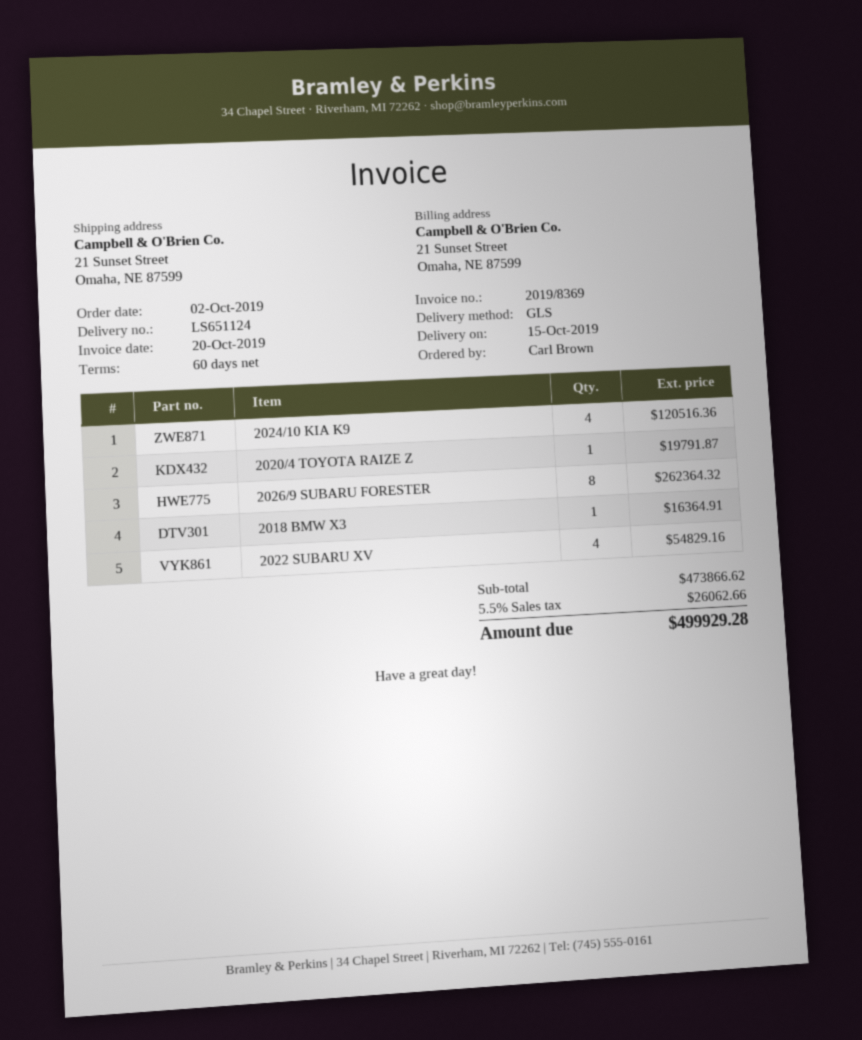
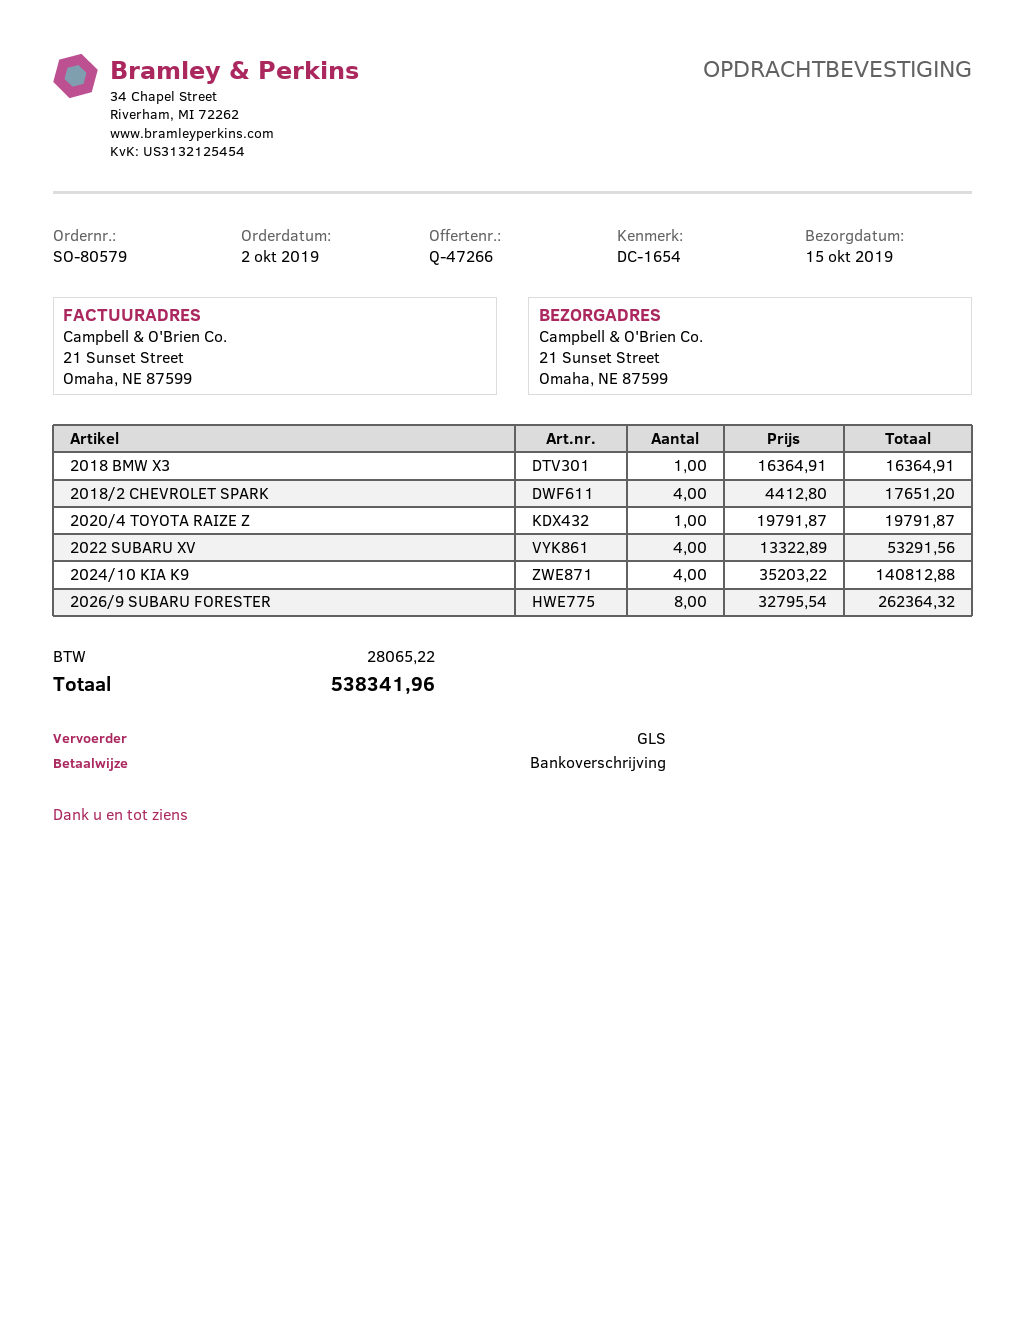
2024/10 KIA K9: 4 for 120516.36 -> 4 for 140812.88
2022 SUBARU XV: 4 for 54829.16 -> 4 for 53291.56
2018/2 CHEVROLET SPARK: none -> 4 for 17651.20
tax: 26062.66 -> 28065.22
total: 499929.28 -> 538341.96

